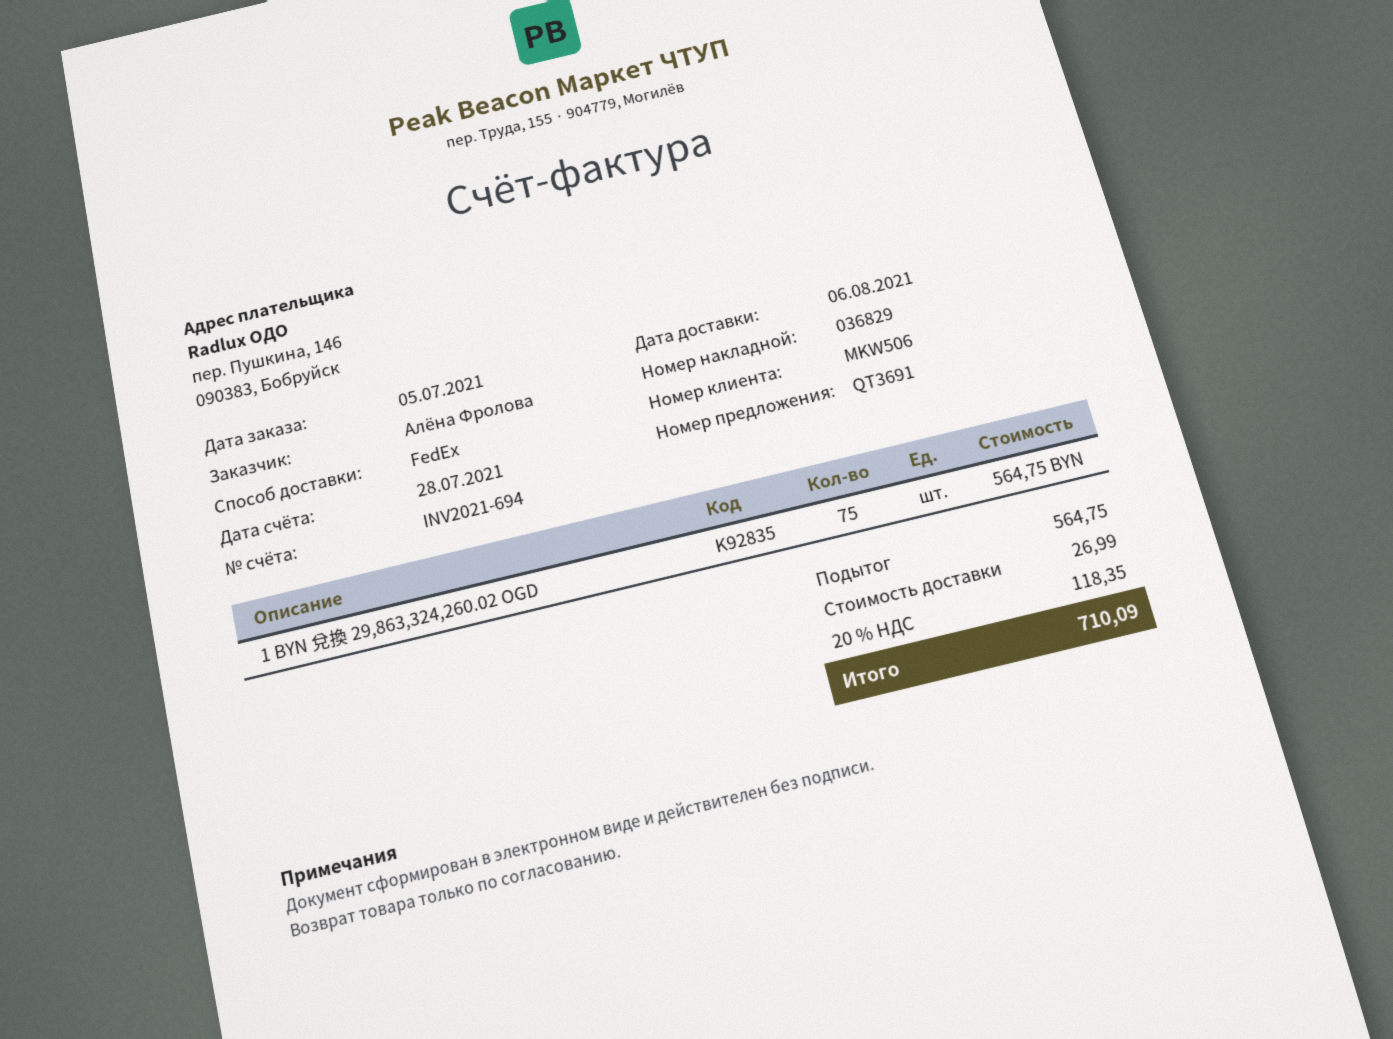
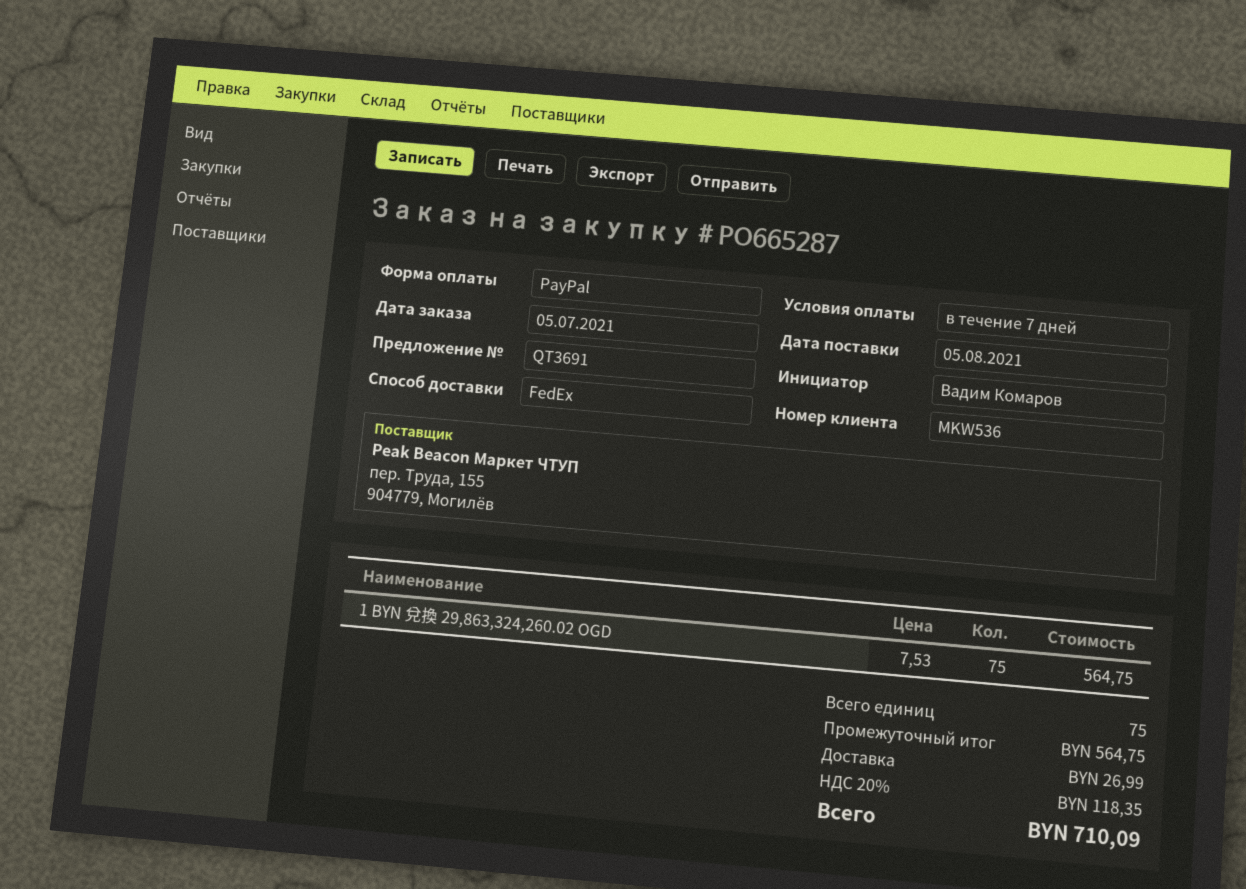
delivery date: 2021-08-06 -> 2021-08-05
customer number: MKW506 -> MKW536
ordered by: Алёна Фролова -> Вадим Комаров

